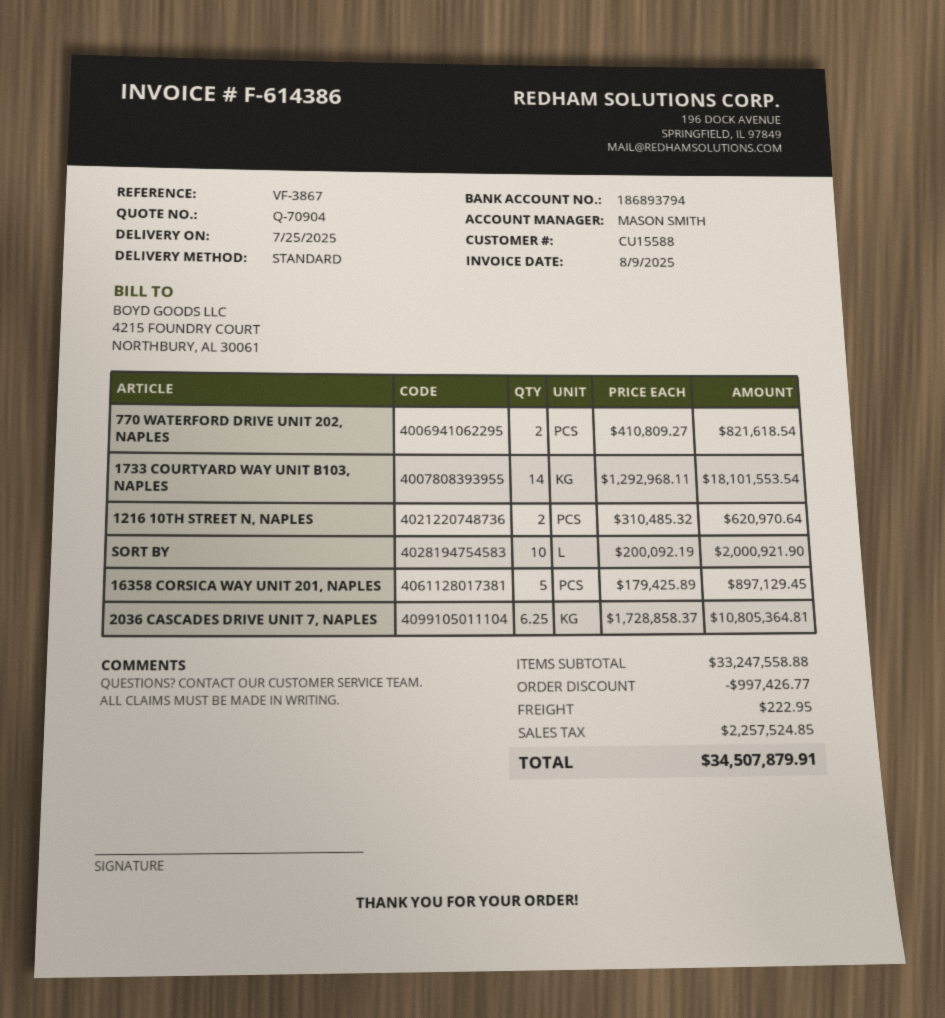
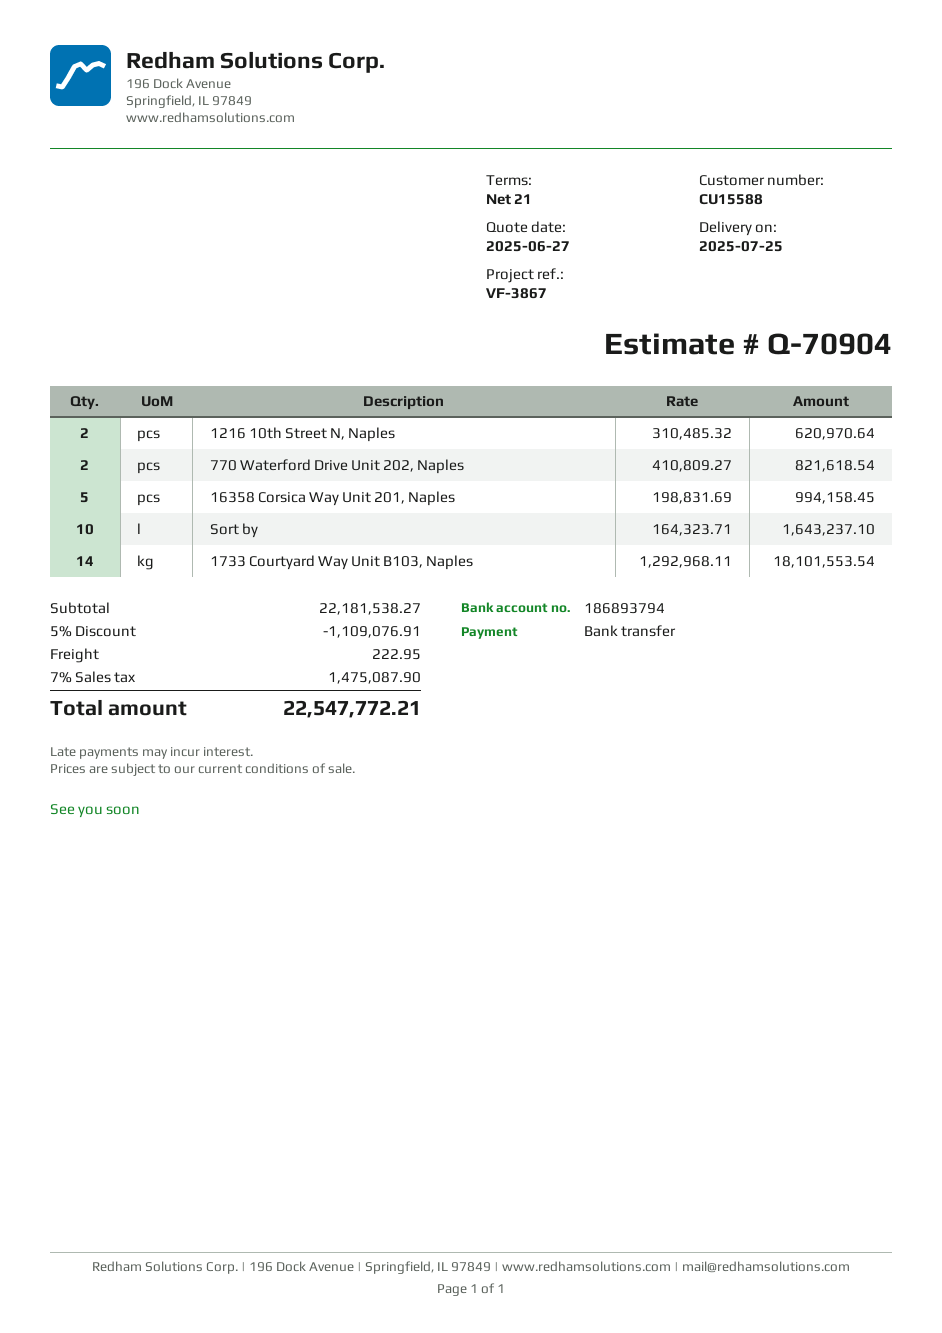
SORT BY: 10 x 200092.19 = 2000921.90 -> 10 x 164323.71 = 1643237.10
16358 CORSICA WAY UNIT 201, NAPLES: 5 x 179425.89 = 897129.45 -> 5 x 198831.69 = 994158.45
2036 CASCADES DRIVE UNIT 7, NAPLES: 6.25 x 1728858.37 = 10805364.81 -> none
subtotal: 33247558.88 -> 22181538.27
discount: 997426.77 -> 1109076.91
tax: 2257524.85 -> 1475087.90
total: 34507879.91 -> 22547772.21

